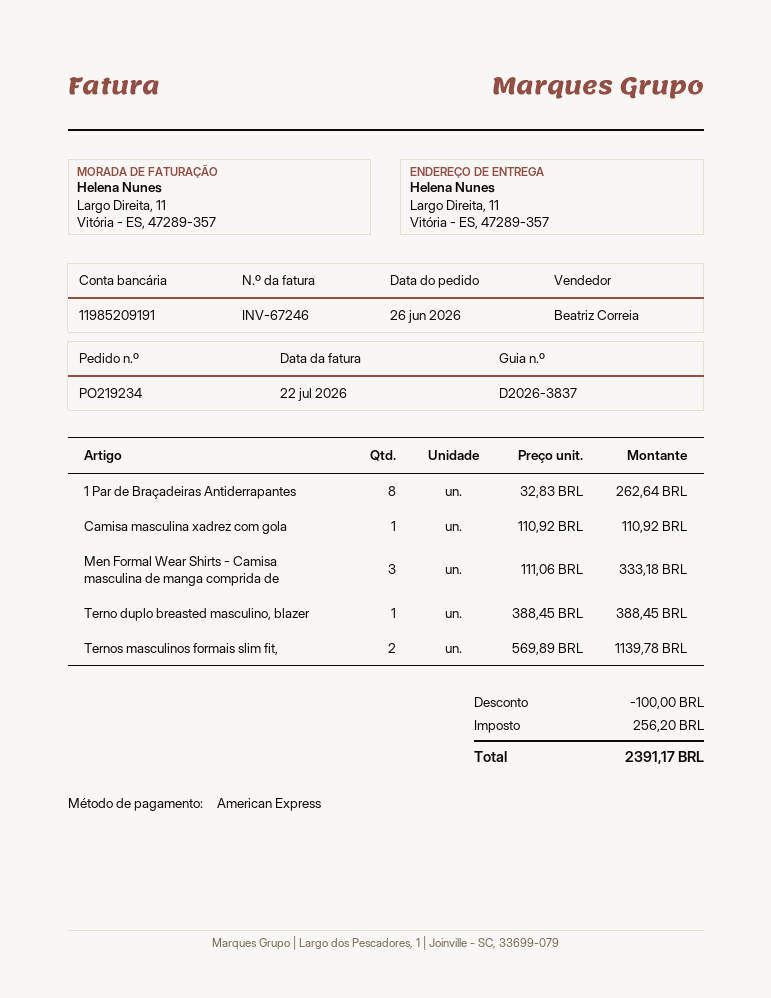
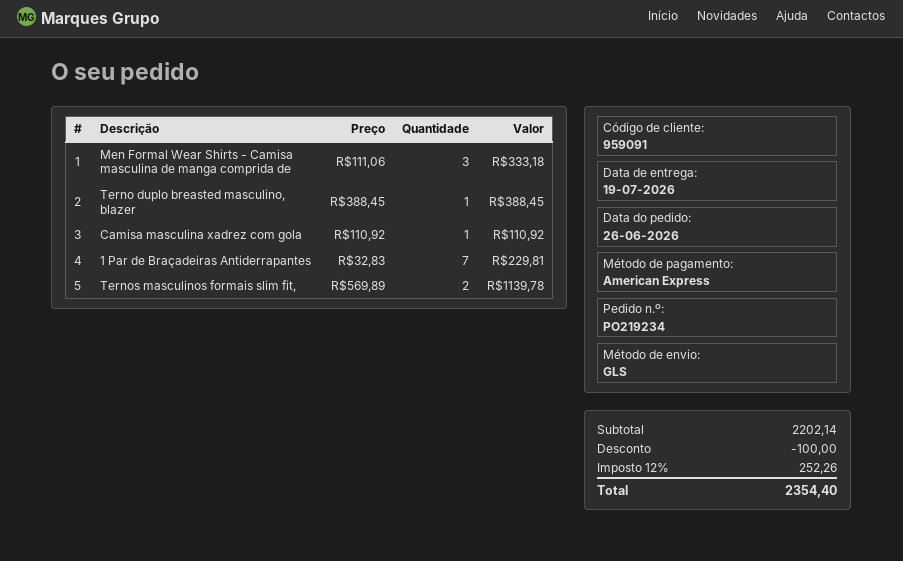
1 Par de Braçadeiras Antiderrapantes: 8 x 32.83 = 262.64 -> 7 x 32.83 = 229.81
tax: 256.20 -> 252.26
total: 2391.17 -> 2354.40

